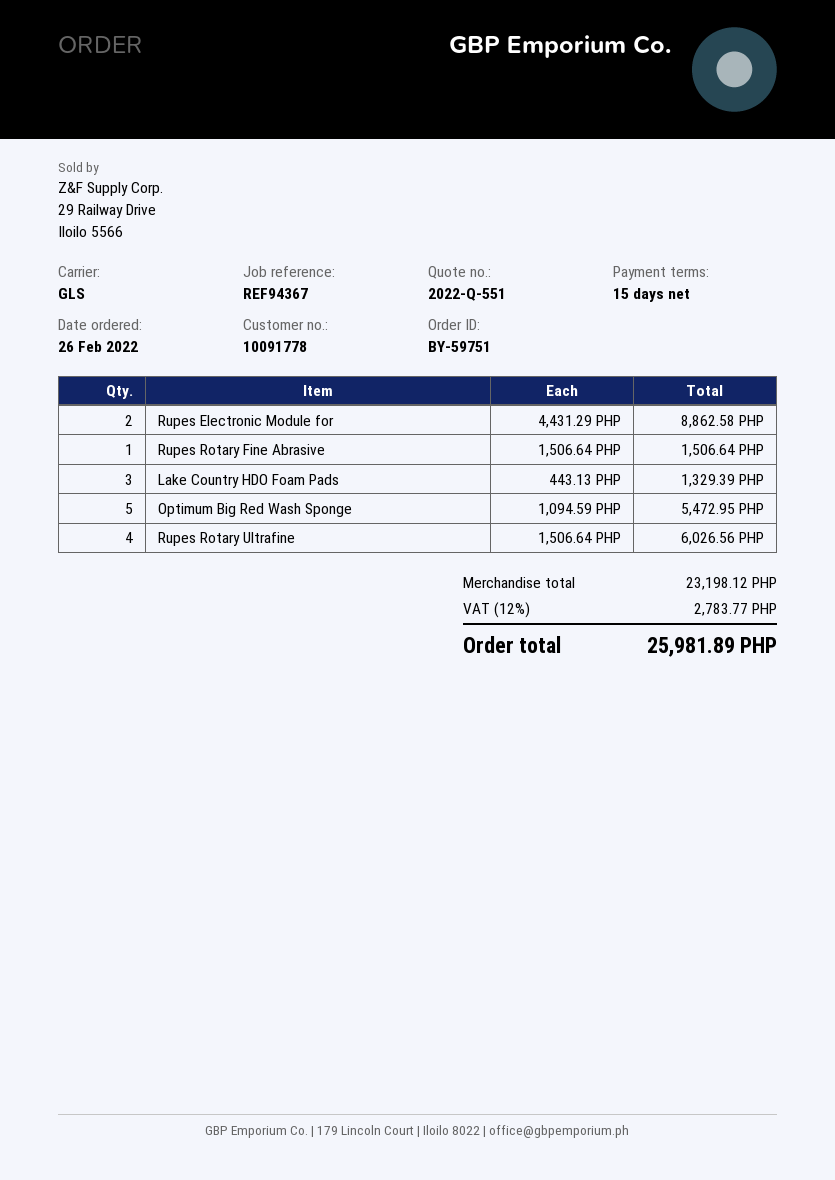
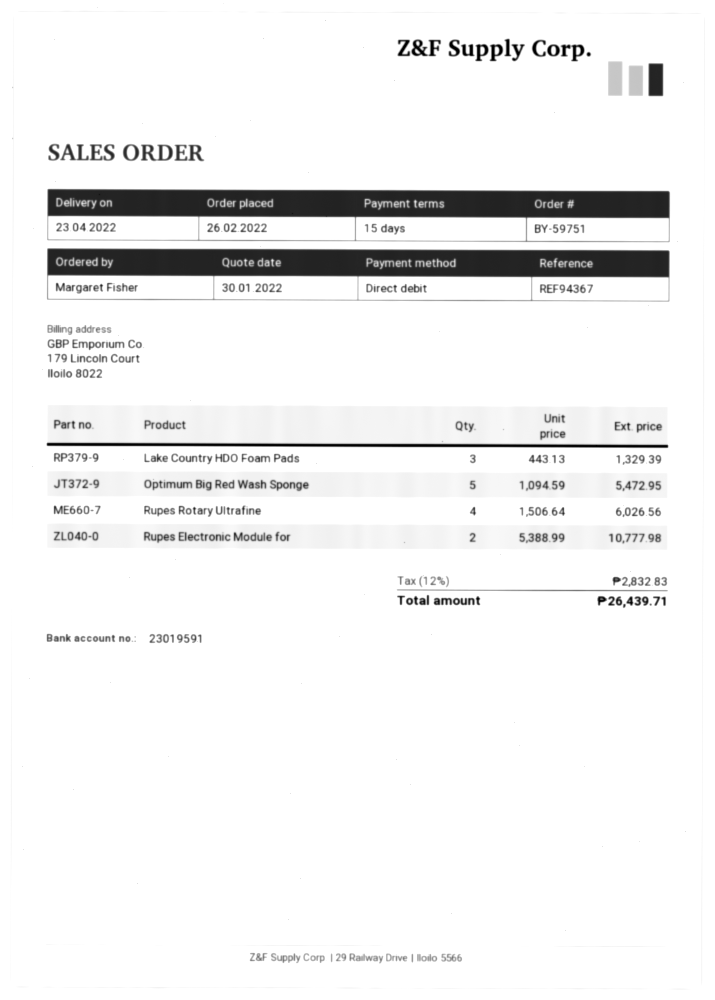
Rupes Electronic Module for: 2 x 4431.29 = 8862.58 -> 2 x 5388.99 = 10777.98
Rupes Rotary Fine Abrasive: 1 x 1506.64 = 1506.64 -> none
tax: 12% = 2783.77 -> 12% = 2832.83
total: 25981.89 -> 26439.71

